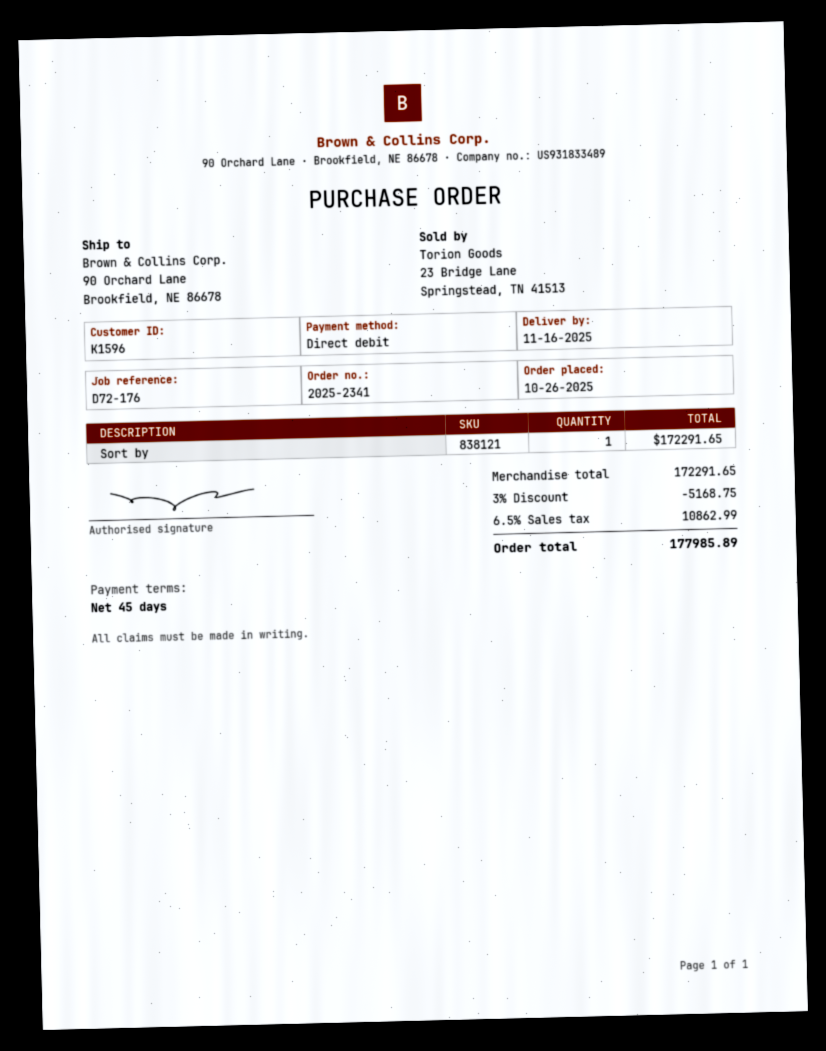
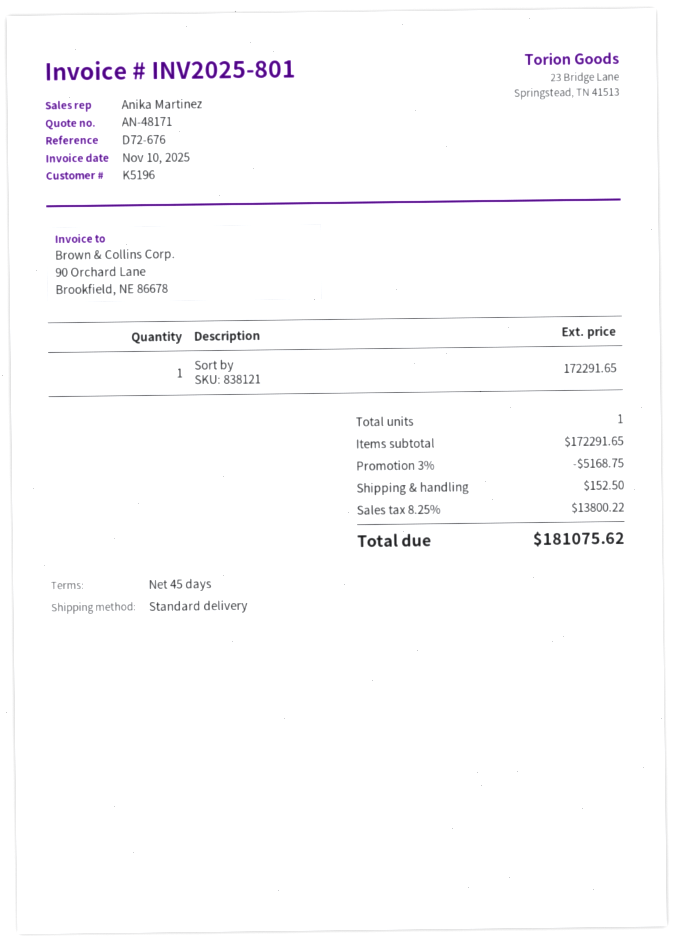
customer number: K1596 -> K5196
reference: D72-176 -> D72-676
shipping: none -> 152.50
tax: 6.5% = 10862.99 -> 8.25% = 13800.22
total: 177985.89 -> 181075.62

